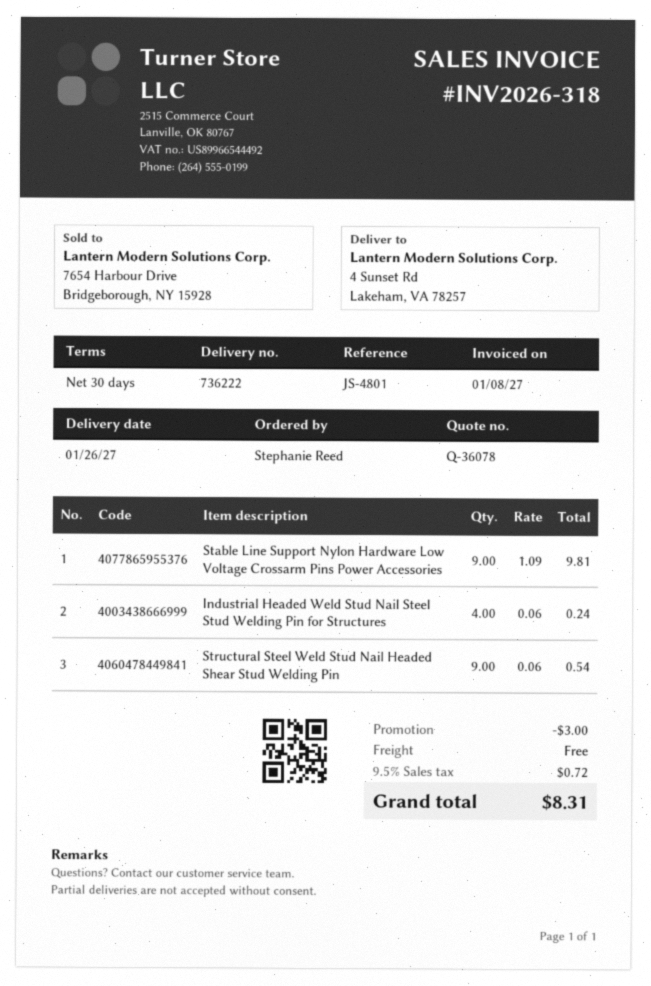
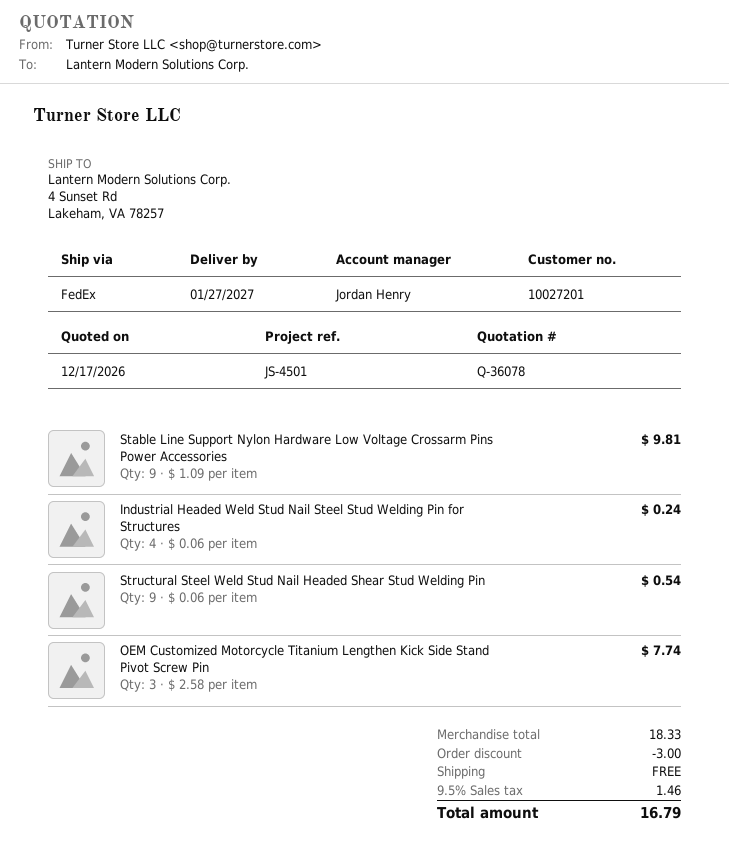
delivery date: 2027-01-26 -> 2027-01-27
reference: JS-4801 -> JS-4501
OEM Customized Motorcycle Titanium Lengthen Kick Side Stand Pivot Screw Pin: none -> 3 x 2.58 = 7.74
tax: 9.5% = 0.72 -> 9.5% = 1.46
total: 8.31 -> 16.79

